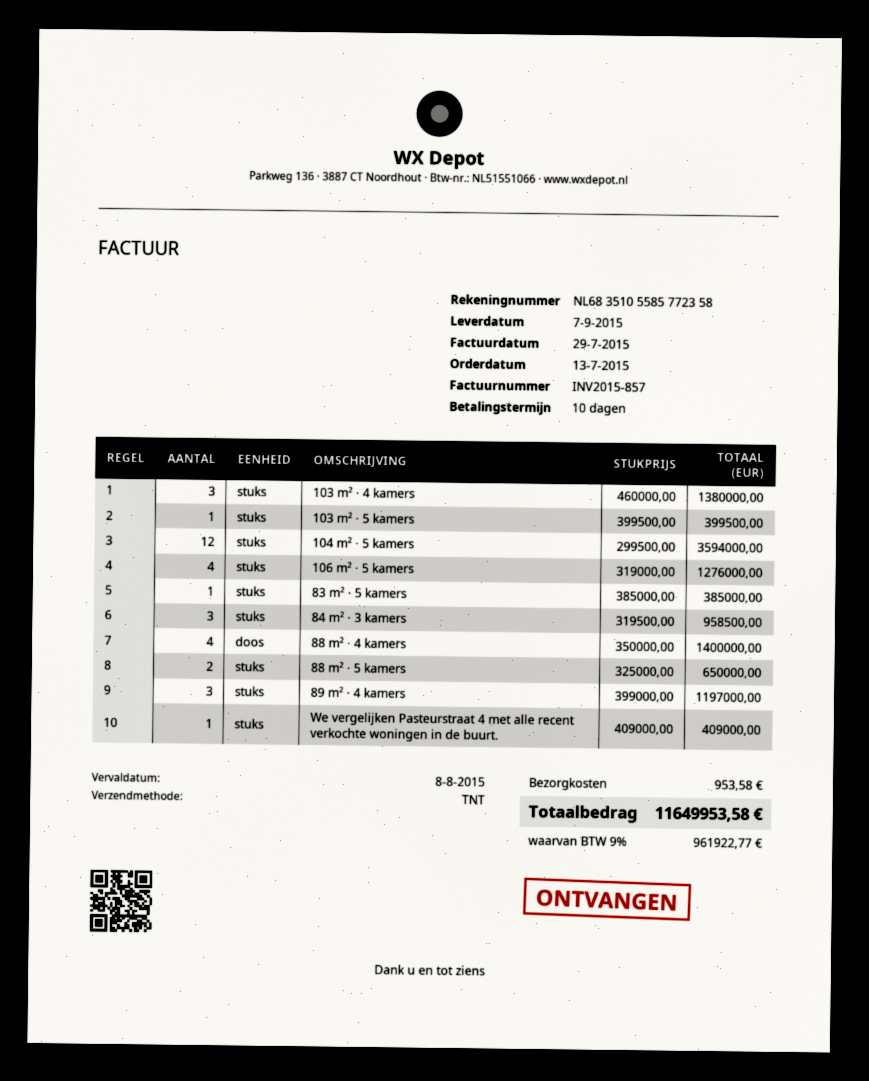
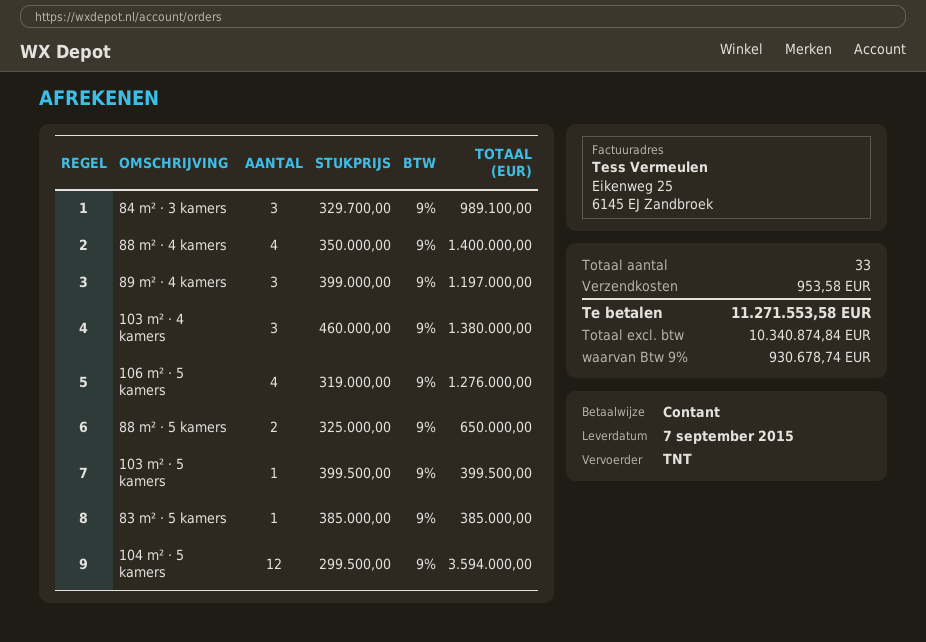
84 m² · 3 kamers: 3 x 319500.00 = 958500.00 -> 3 x 329700.00 = 989100.00
We vergelijken Pasteurstraat 4 met alle recent verkochte woningen in de buurt.: 1 x 409000.00 = 409000.00 -> none
tax: 9% = 961922.77 -> 9% = 930678.74
total: 11649953.58 -> 11271553.58

